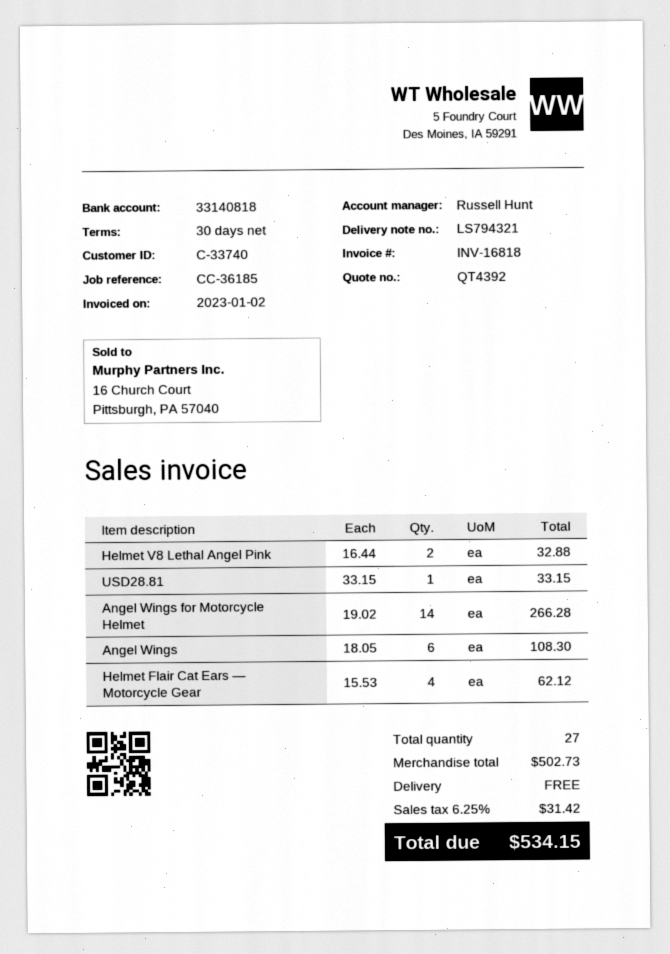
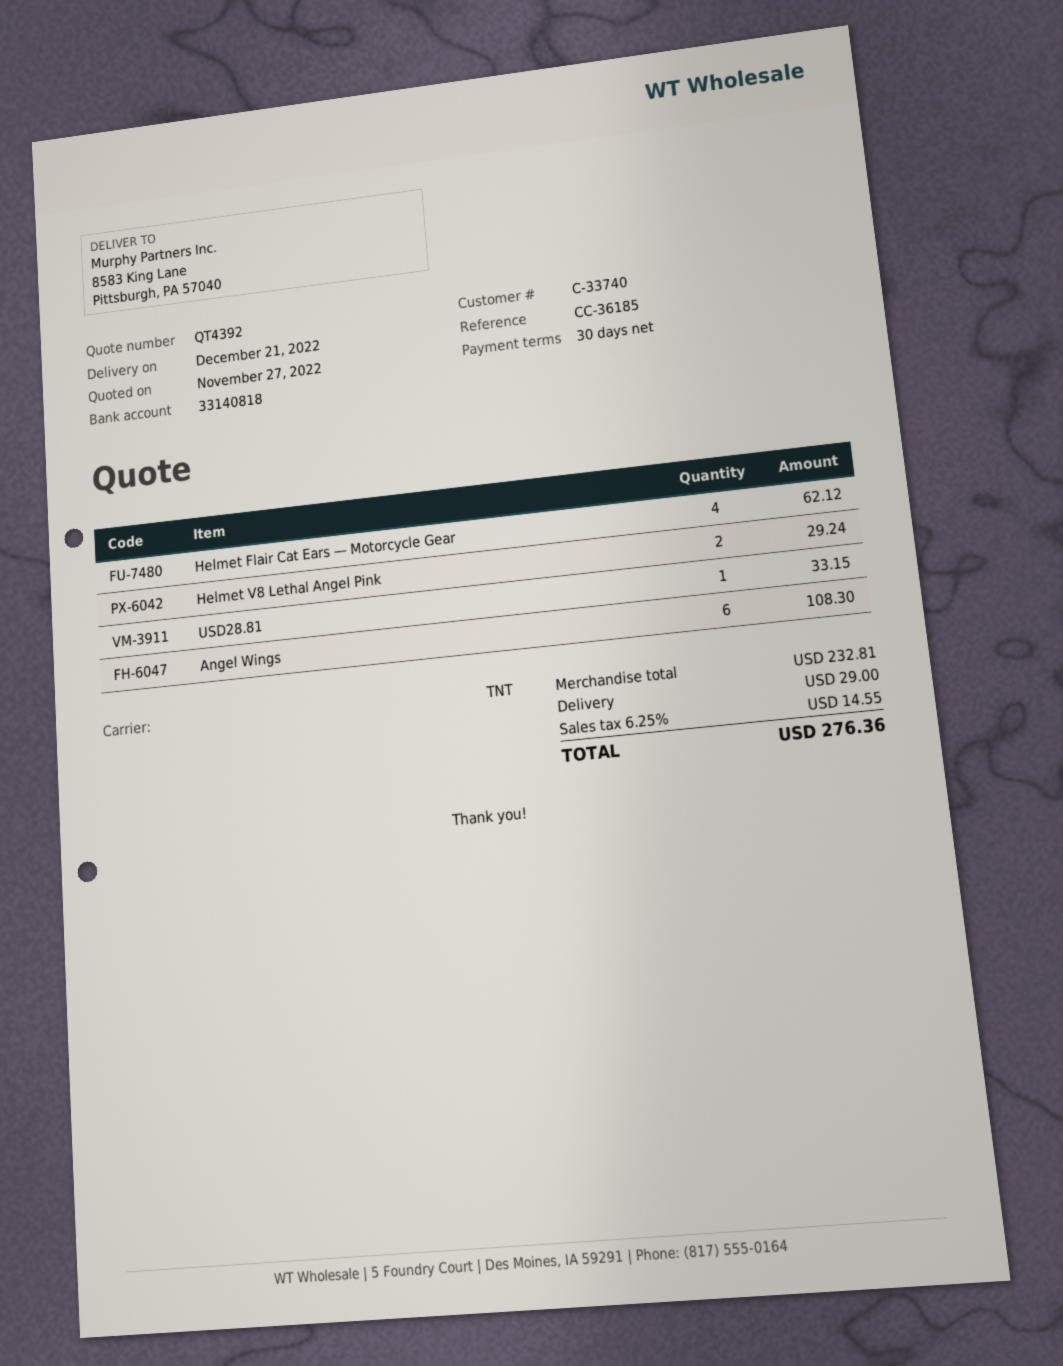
Helmet V8 Lethal Angel Pink: 2 for 32.88 -> 2 for 29.24
Angel Wings for Motorcycle Helmet: 14 for 266.28 -> none
subtotal: 502.73 -> 232.81
shipping: 0.00 -> 29.00
tax: 6.25% = 31.42 -> 6.25% = 14.55
total: 534.15 -> 276.36

